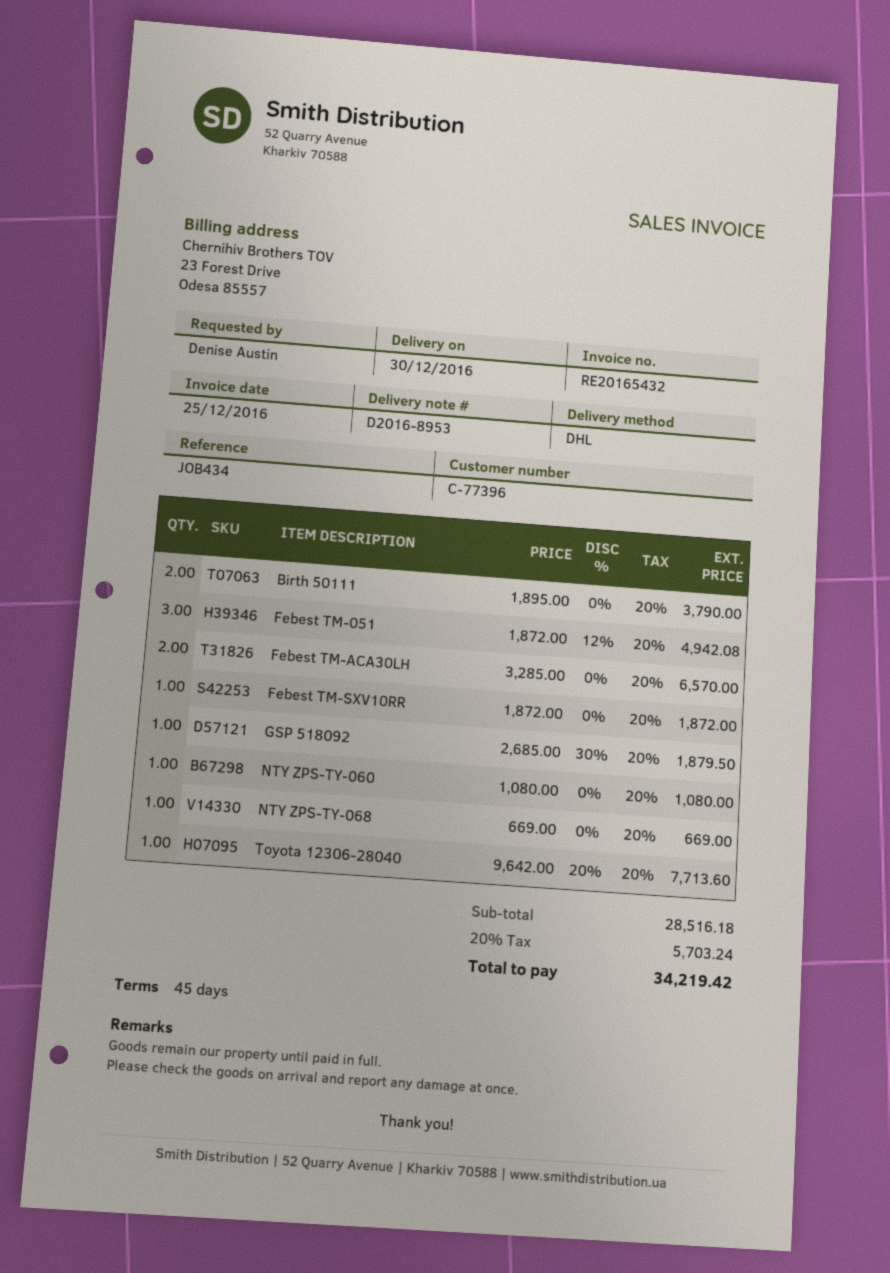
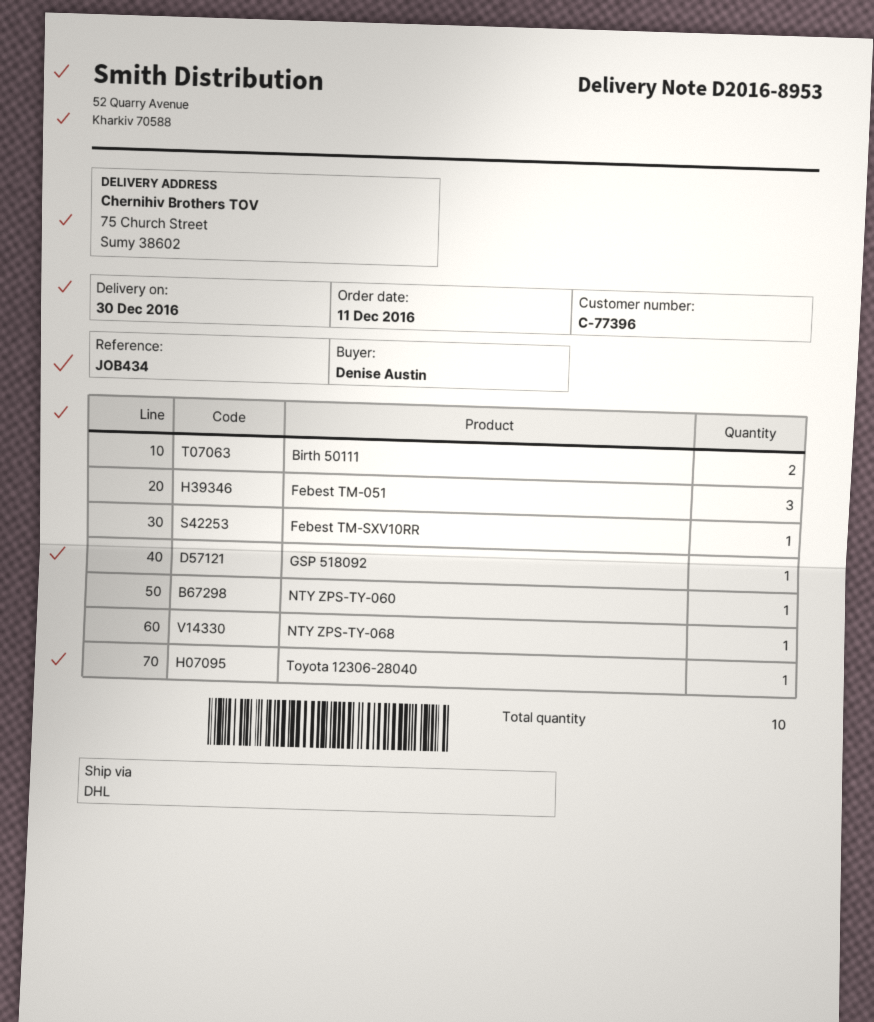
Febest TM-ACA30LH: 2 -> none

